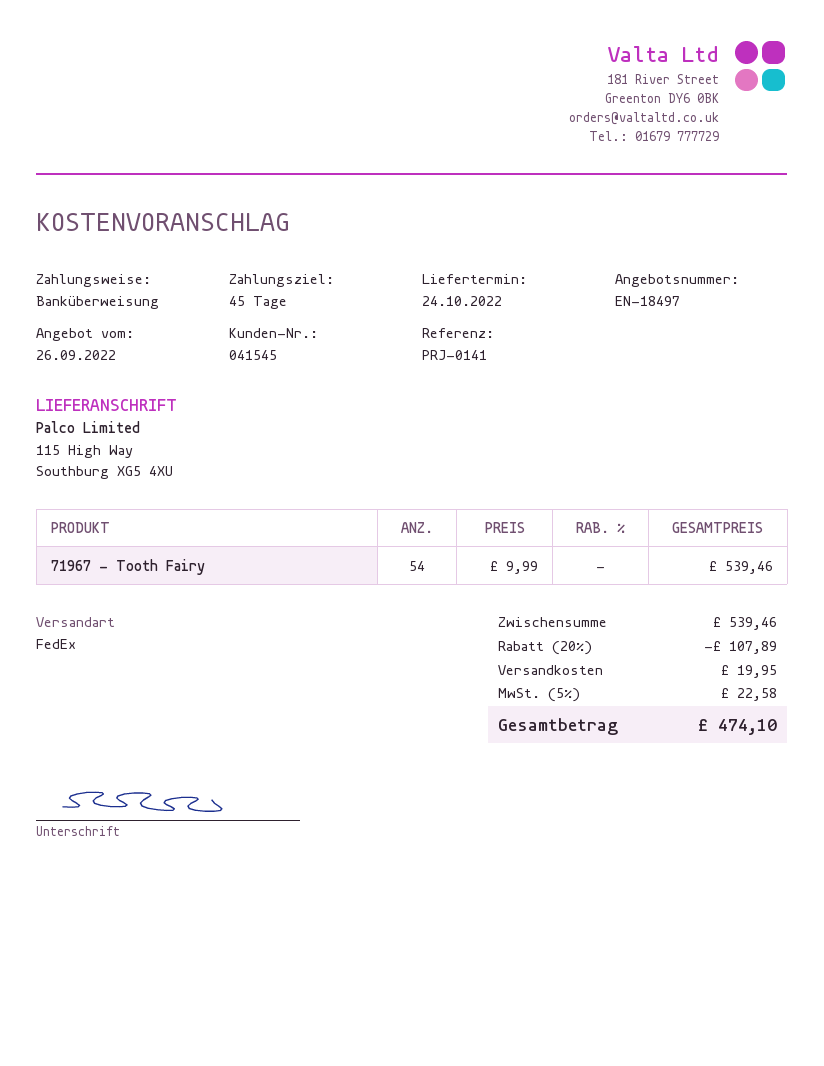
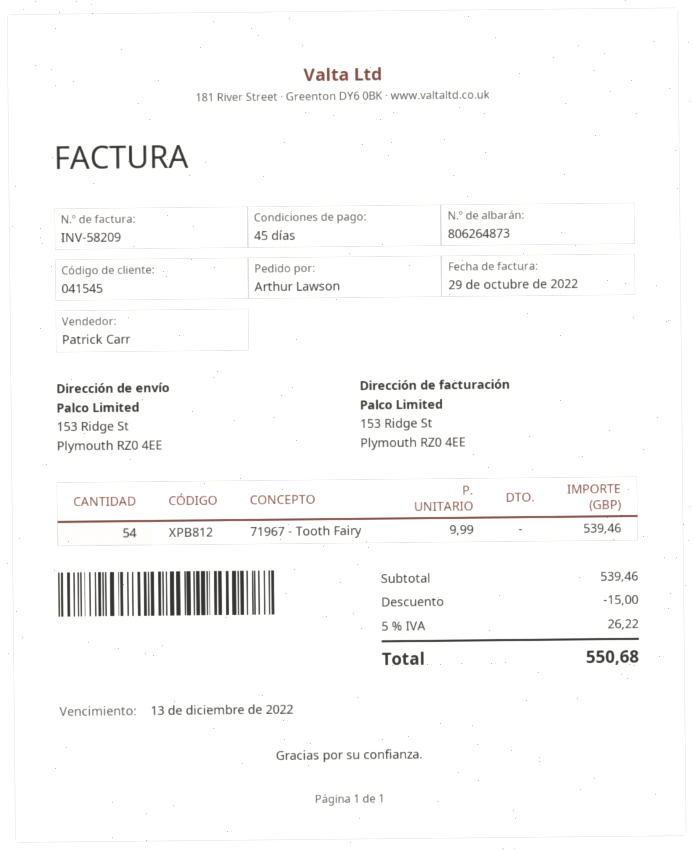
ship to: 115 High Way, Southburg XG5 4XU -> 153 Ridge St, Plymouth RZ0 4EE
discount: 107.89 -> 15.00
shipping: 19.95 -> none
tax: 5% = 22.58 -> 5% = 26.22
total: 474.10 -> 550.68

